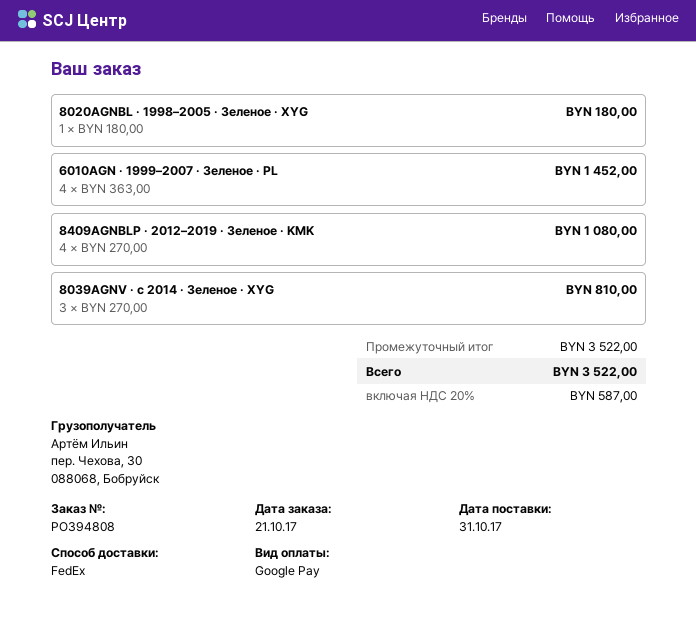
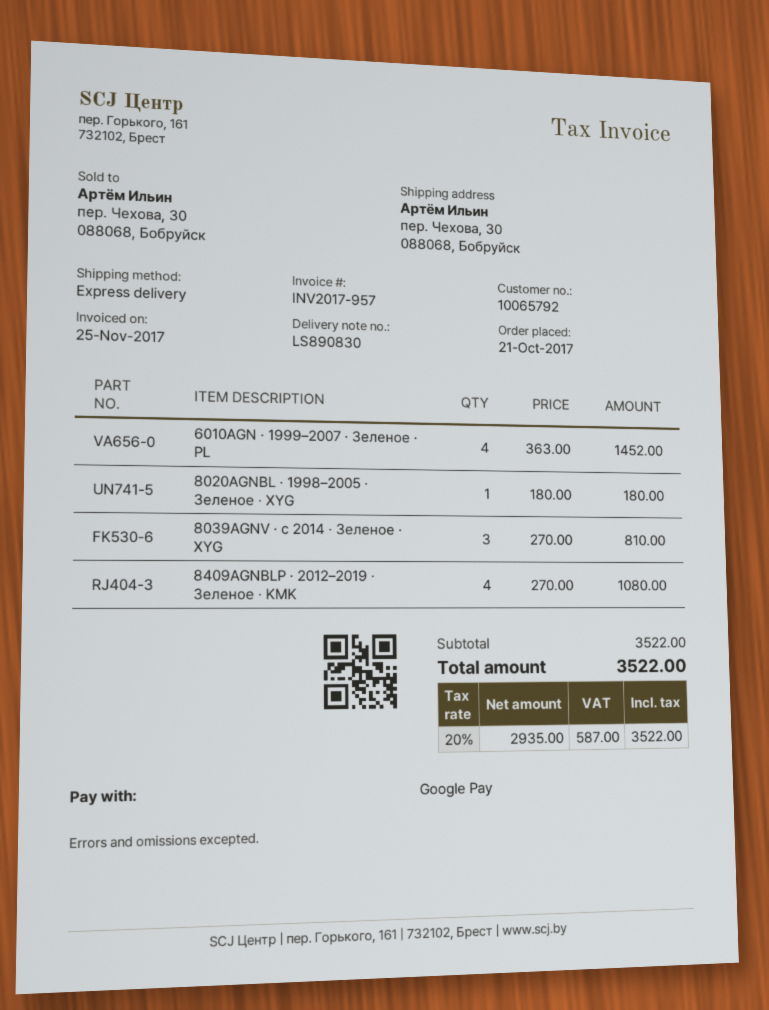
shipping method: FedEx -> express

